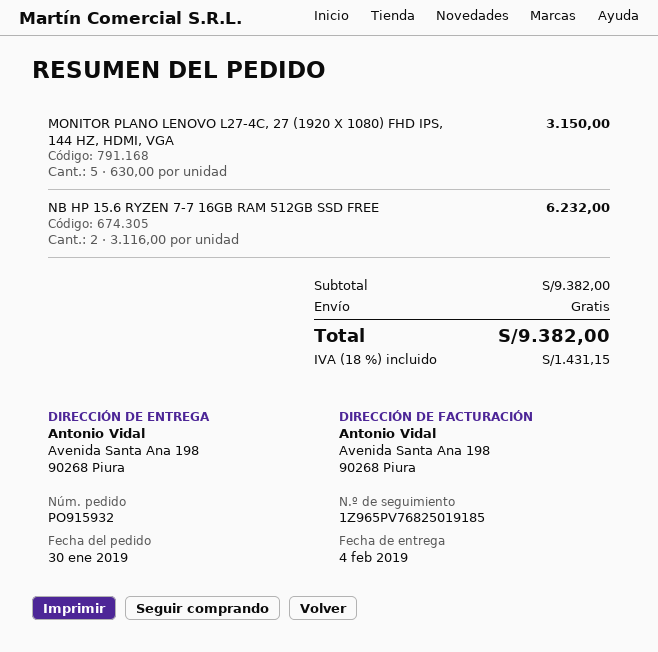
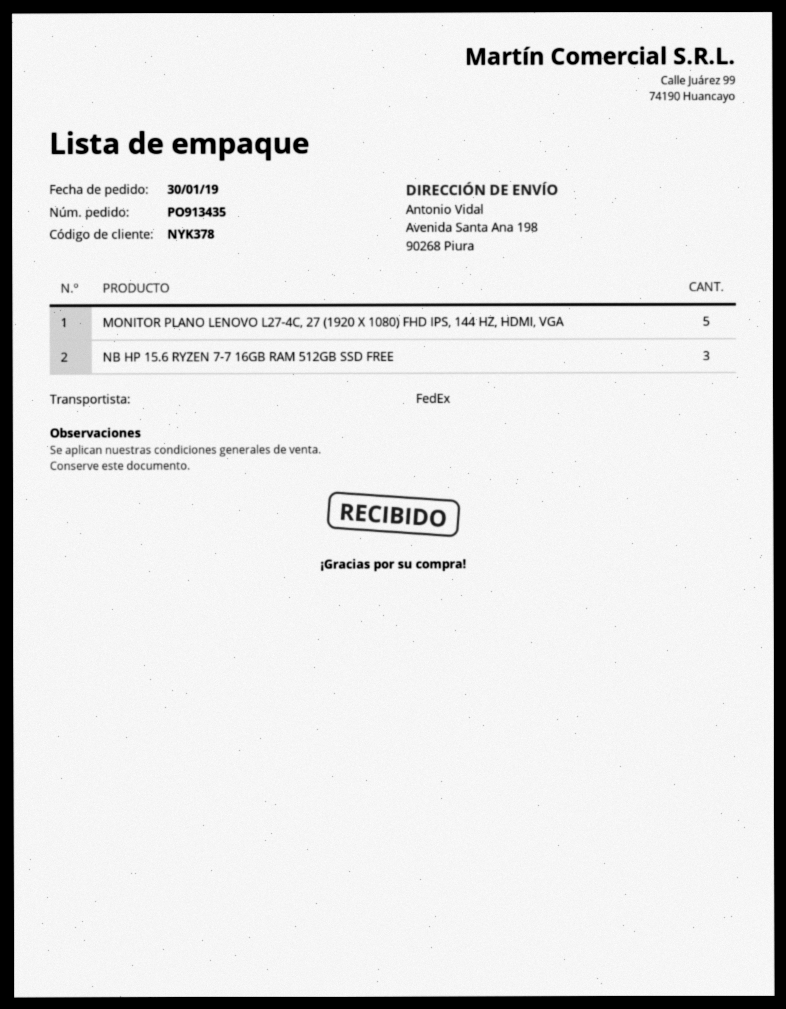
order number: PO915932 -> PO913435
NB HP 15.6 RYZEN 7-7 16GB RAM 512GB SSD FREE: 2 -> 3

